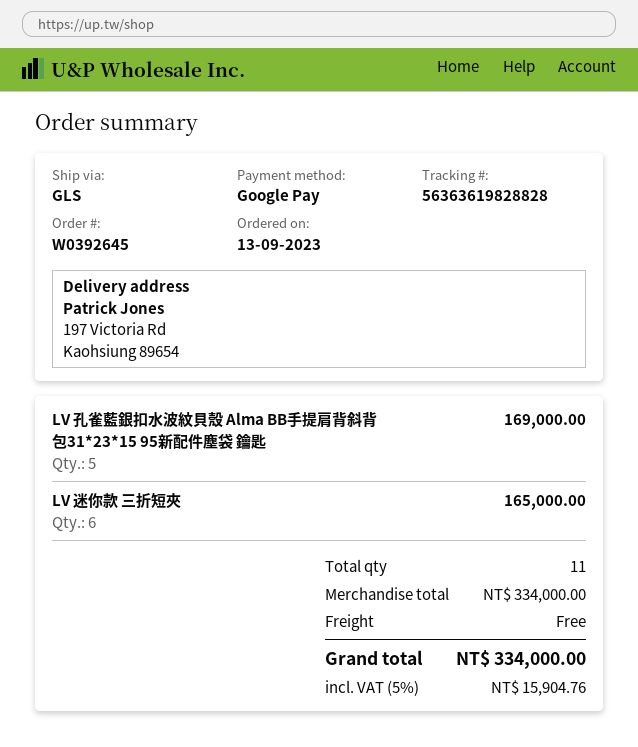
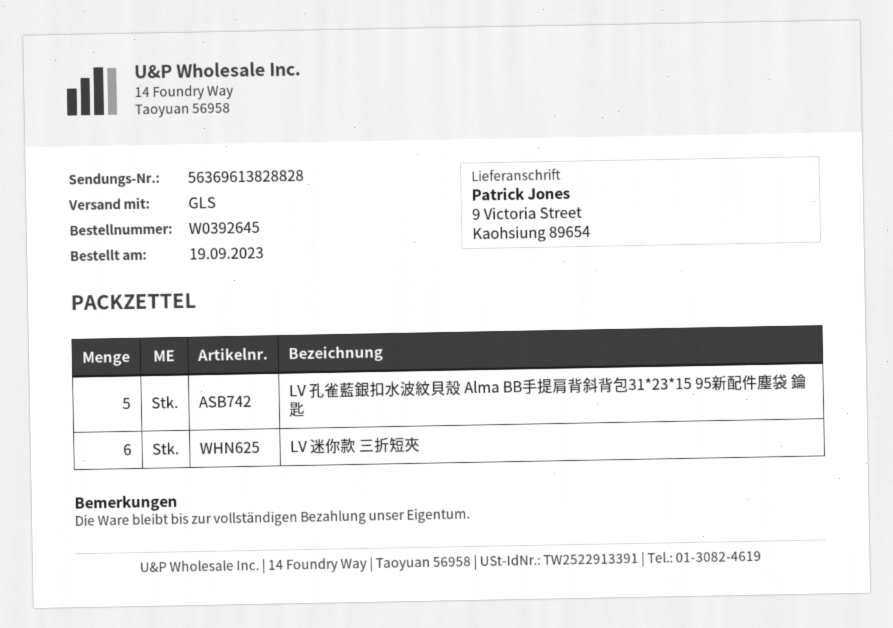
order date: 2023-09-13 -> 2023-09-19
tracking number: 56363619828828 -> 56369613828828
ship to: 197 Victoria Rd, Kaohsiung 89654 -> 9 Victoria Street, Kaohsiung 89654

